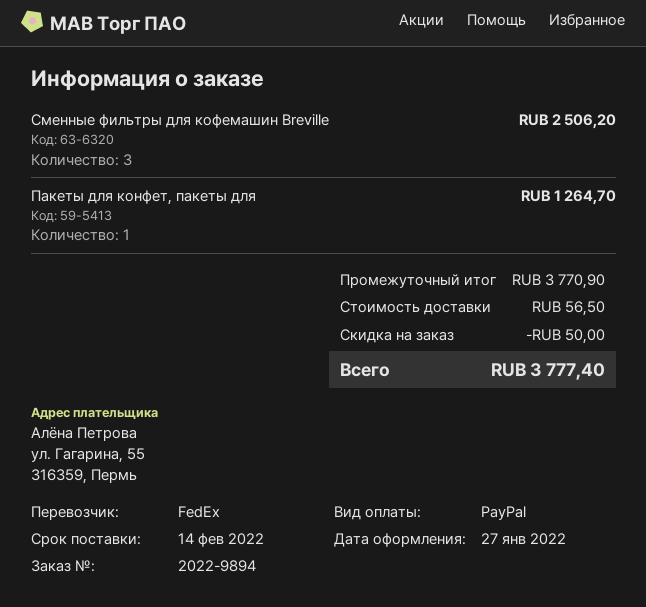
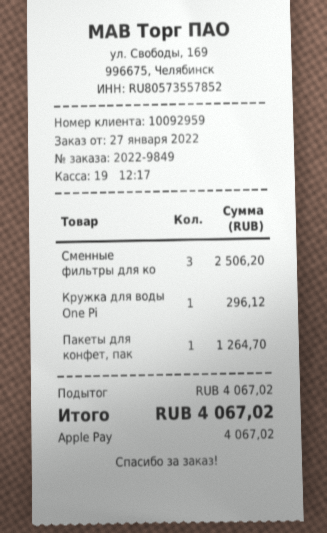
order number: 2022-9894 -> 2022-9849
payment method: PayPal -> Apple Pay
Кружка для воды One Pi: none -> 1 for 296.12
subtotal: 3770.90 -> 4067.02
discount: 50.00 -> none
shipping: 56.50 -> none
total: 3777.40 -> 4067.02

